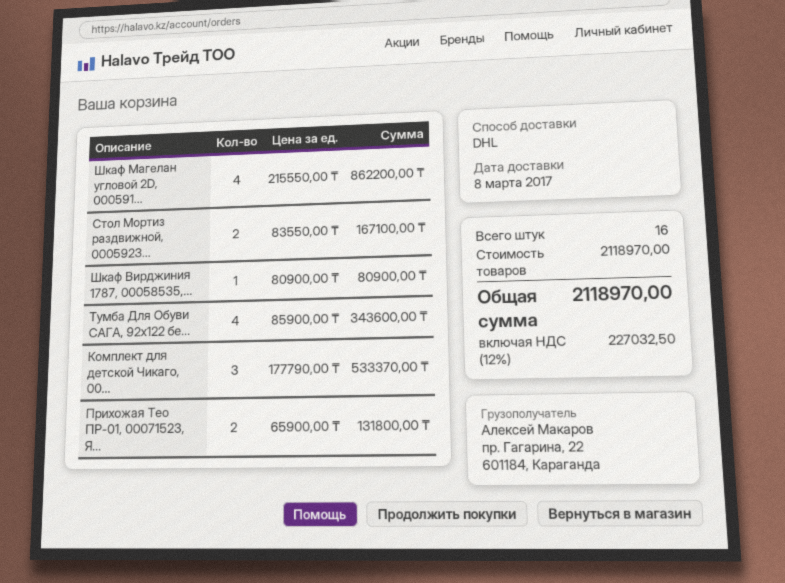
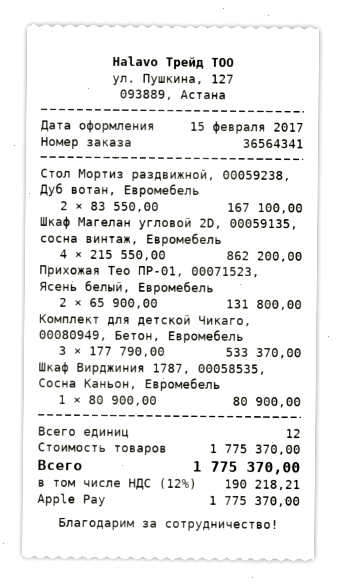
Тумба Для Обуви САГА, 92х122 бе...: 4 x 85900.00 = 343600.00 -> none
total quantity: 16 -> 12
subtotal: 2118970.00 -> 1775370.00
tax: 12% = 227032.50 -> 12% = 190218.21
total: 2118970.00 -> 1775370.00

